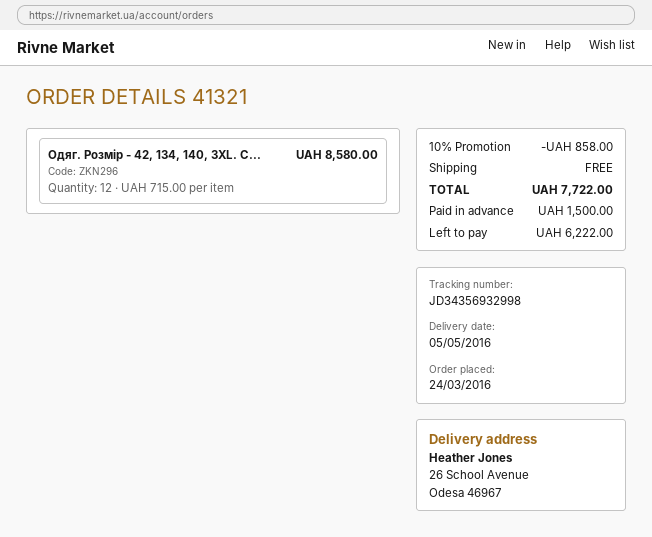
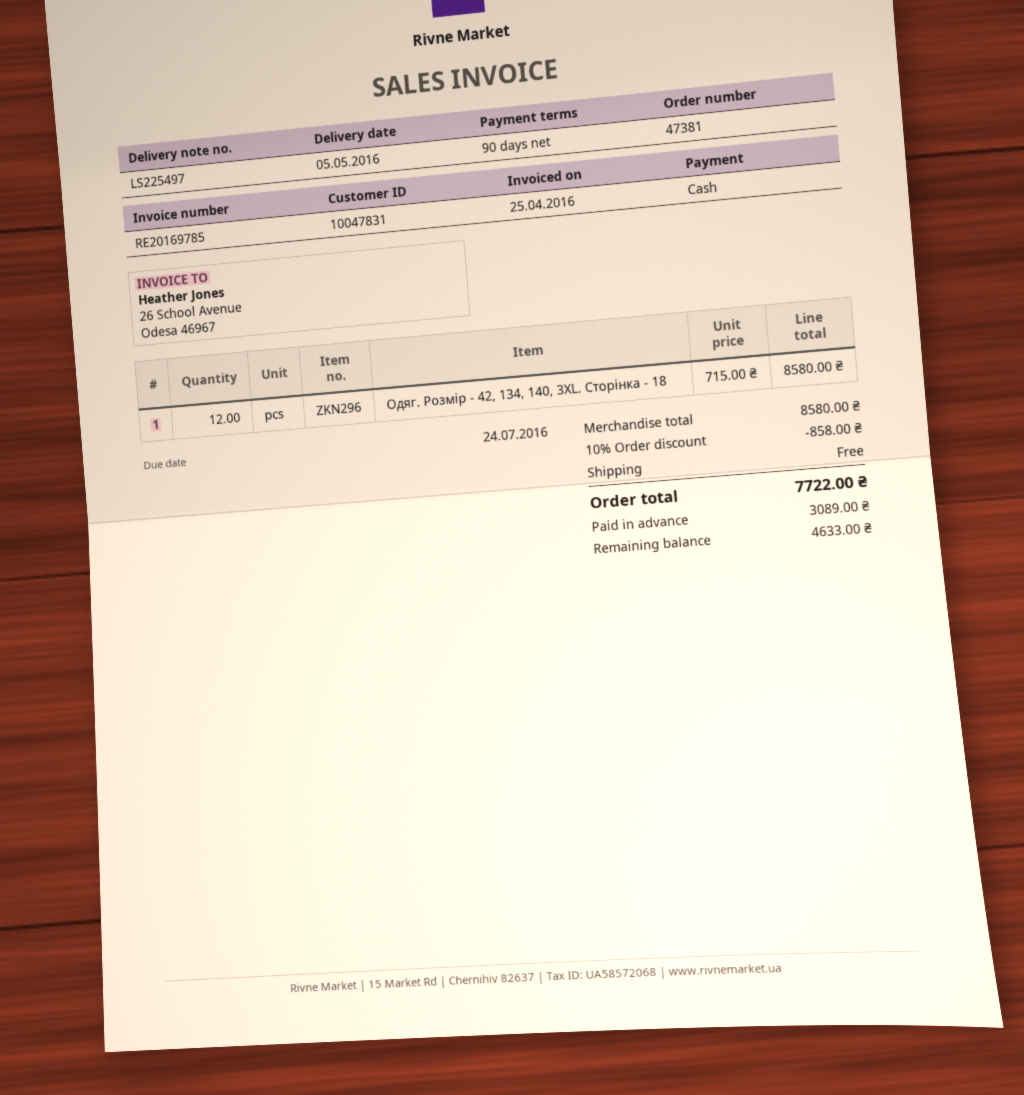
order number: 41321 -> 47381
deposit: 1500.00 -> 3089.00
balance: 6222.00 -> 4633.00

